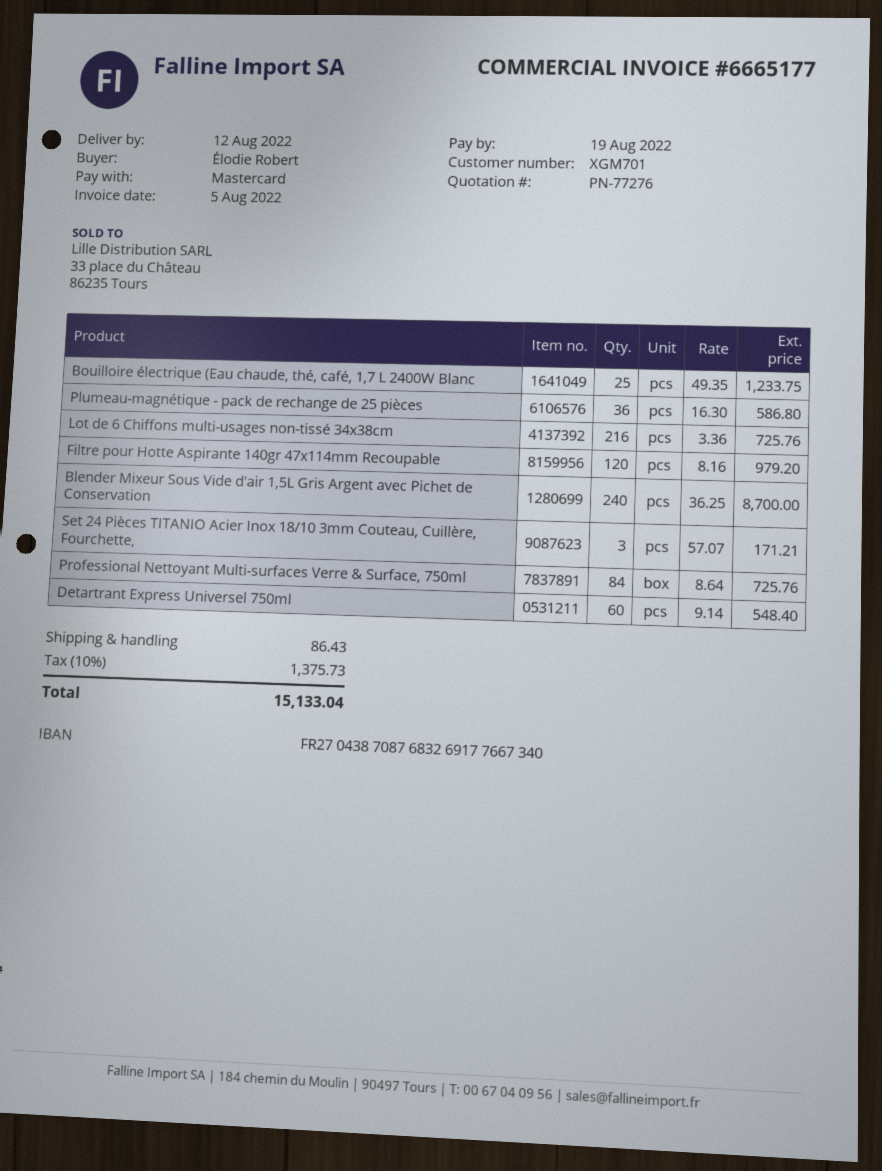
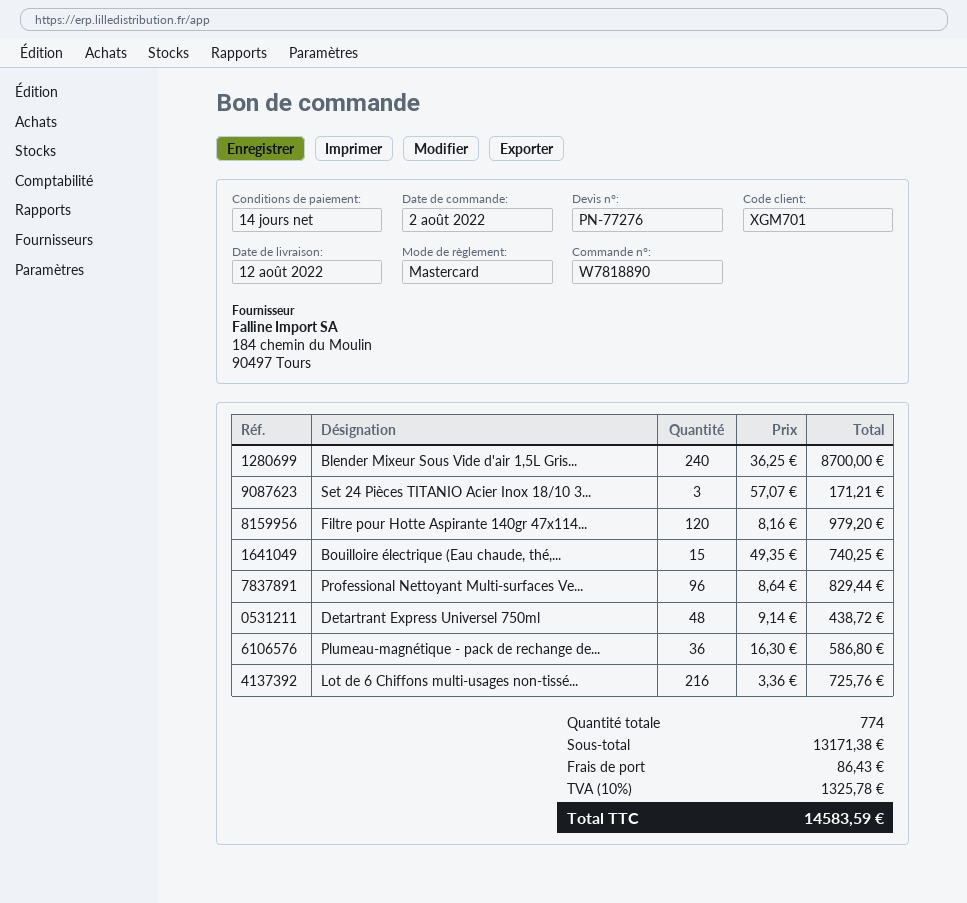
Bouilloire électrique (Eau chaude, thé, café, 1,7 L 2400W Blanc: 25 x 49.35 = 1233.75 -> 15 x 49.35 = 740.25
Professional Nettoyant Multi-surfaces Verre & Surface, 750ml: 84 x 8.64 = 725.76 -> 96 x 8.64 = 829.44
Detartrant Express Universel 750ml: 60 x 9.14 = 548.40 -> 48 x 9.14 = 438.72
tax: 10% = 1375.73 -> 10% = 1325.78
total: 15133.04 -> 14583.59

